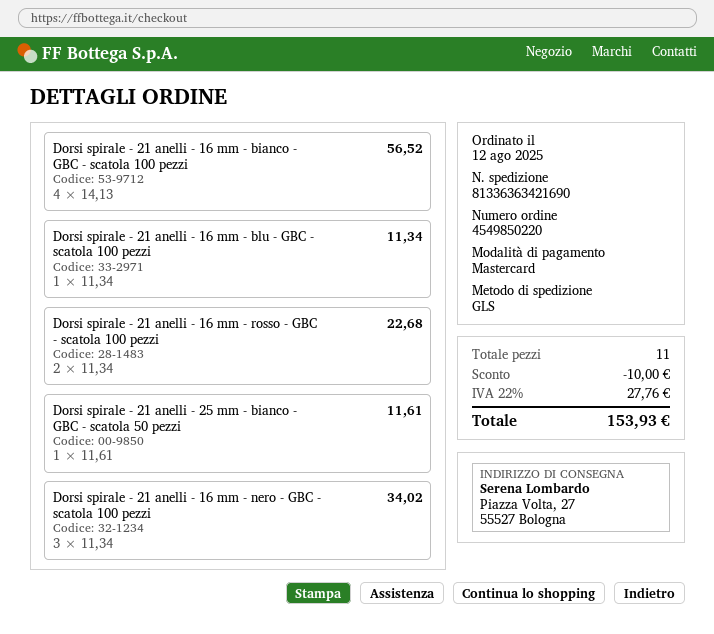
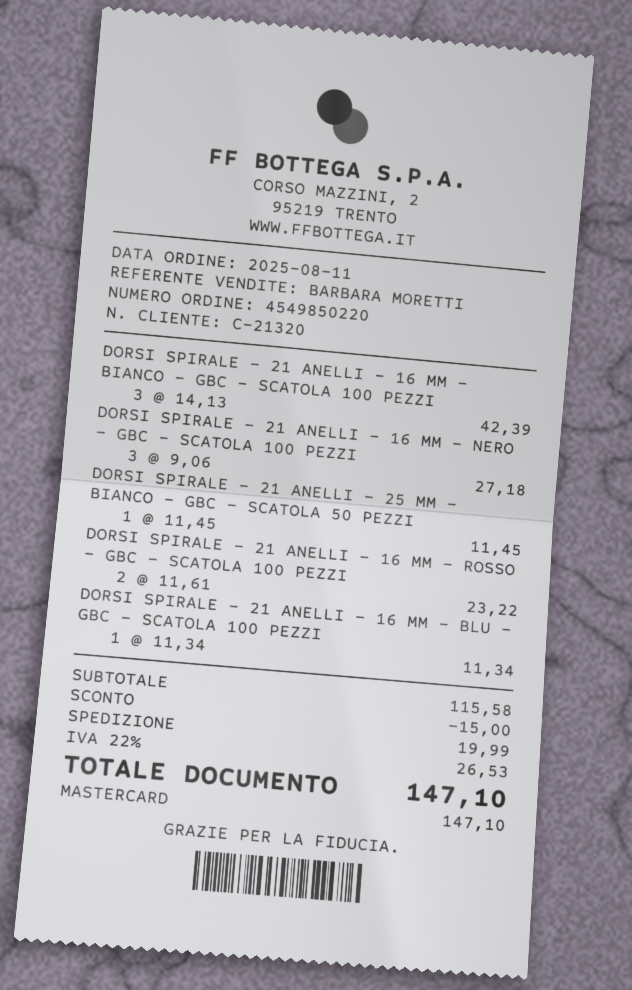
order date: 2025-08-12 -> 2025-08-11
Dorsi spirale - 21 anelli - 16 mm - bianco - GBC - scatola 100 pezzi: 4 x 14.13 = 56.52 -> 3 x 14.13 = 42.39
Dorsi spirale - 21 anelli - 16 mm - rosso - GBC - scatola 100 pezzi: 2 x 11.34 = 22.68 -> 2 x 11.61 = 23.22
Dorsi spirale - 21 anelli - 25 mm - bianco - GBC - scatola 50 pezzi: 1 x 11.61 = 11.61 -> 1 x 11.45 = 11.45
Dorsi spirale - 21 anelli - 16 mm - nero - GBC - scatola 100 pezzi: 3 x 11.34 = 34.02 -> 3 x 9.06 = 27.18
discount: 10.00 -> 15.00
shipping: none -> 19.99
tax: 22% = 27.76 -> 22% = 26.53
total: 153.93 -> 147.10

